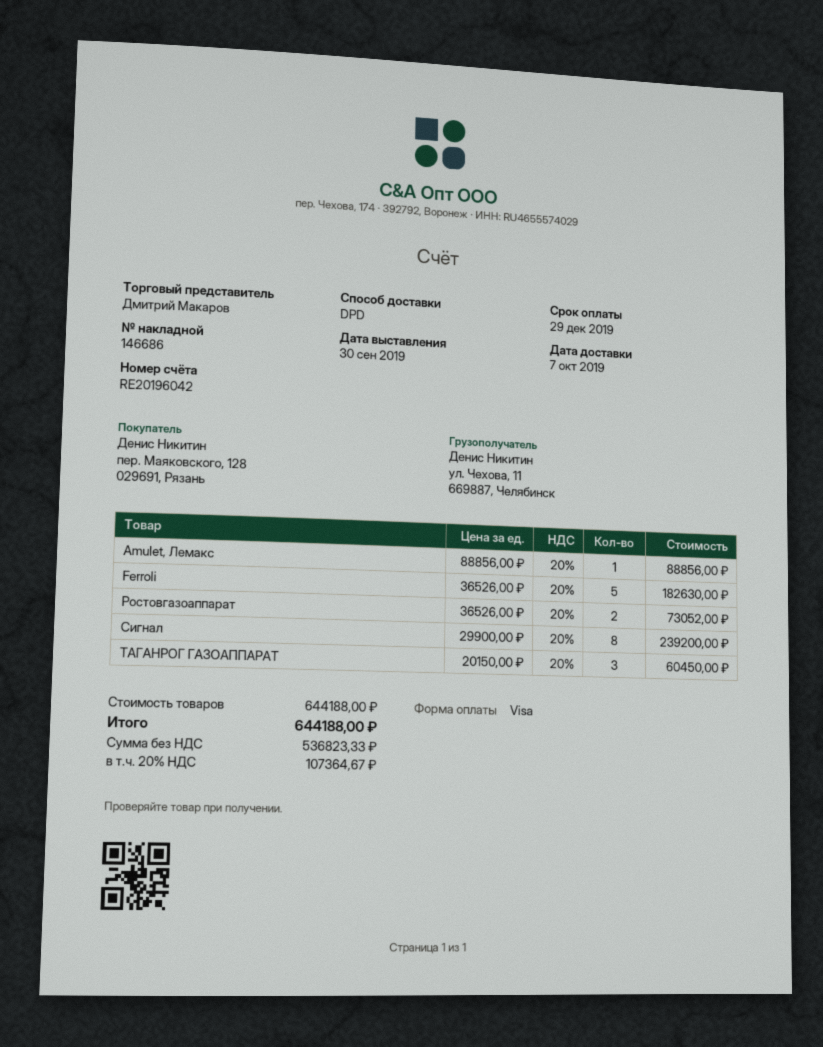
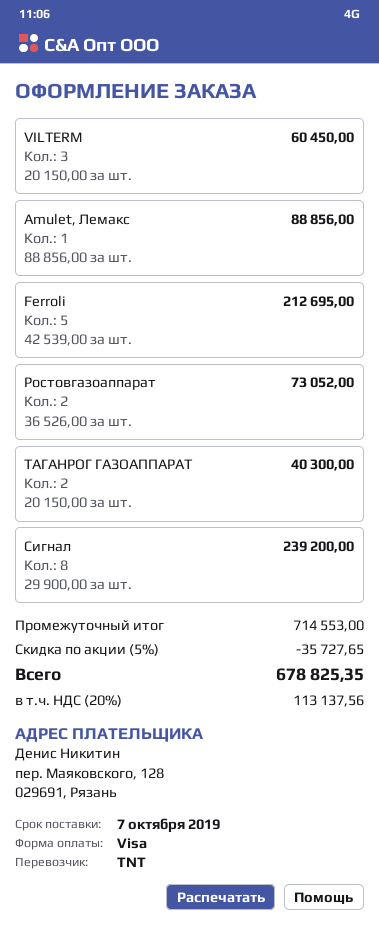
shipping method: DPD -> TNT
Ferroli: 5 x 36526.00 = 182630.00 -> 5 x 42539.00 = 212695.00
ТАГАНРОГ ГАЗОАППАРАТ: 3 x 20150.00 = 60450.00 -> 2 x 20150.00 = 40300.00
VILTERM: none -> 3 x 20150.00 = 60450.00
subtotal: 644188.00 -> 714553.00
discount: none -> 5% = 35727.65
tax: 20% = 107364.67 -> 20% = 113137.56
total: 644188.00 -> 678825.35

